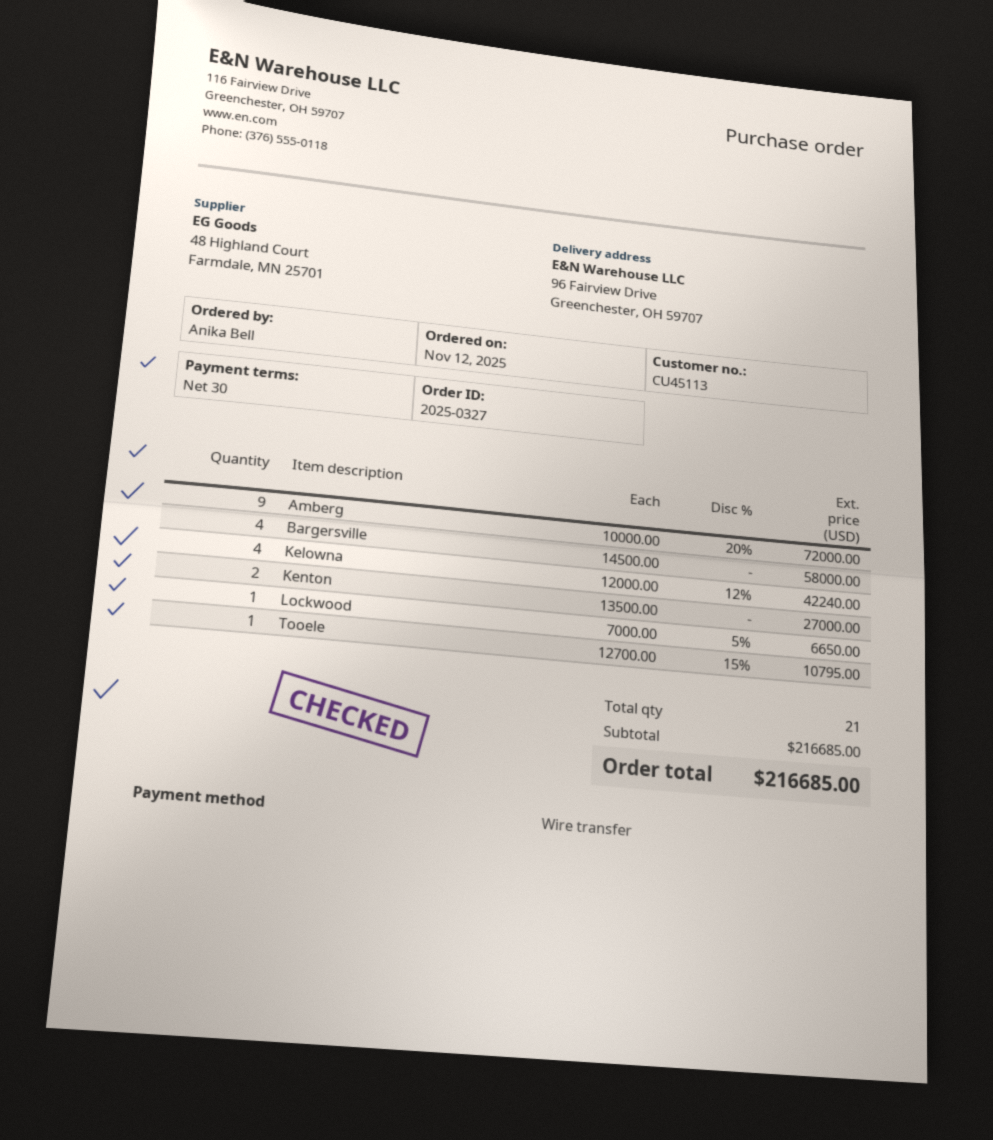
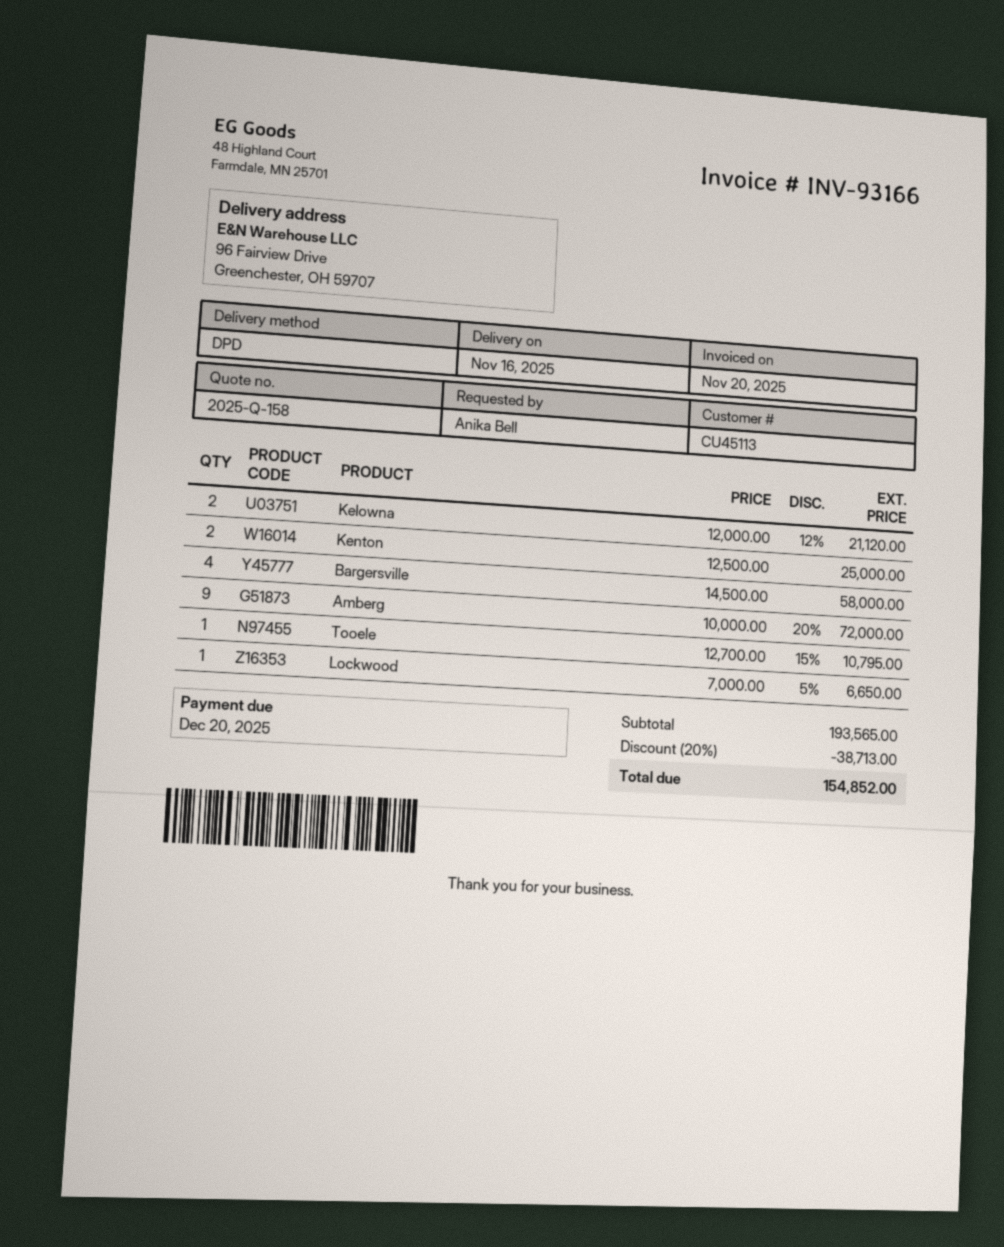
Kelowna: 4 x 12000.00 - 12% = 42240.00 -> 2 x 12000.00 - 12% = 21120.00
Kenton: 2 x 13500.00 = 27000.00 -> 2 x 12500.00 = 25000.00
subtotal: 216685.00 -> 193565.00
discount: none -> 20% = 38713.00
total: 216685.00 -> 154852.00

